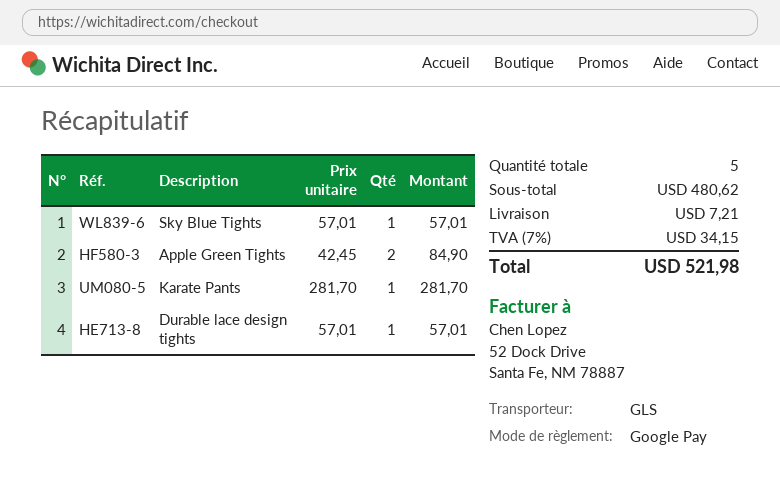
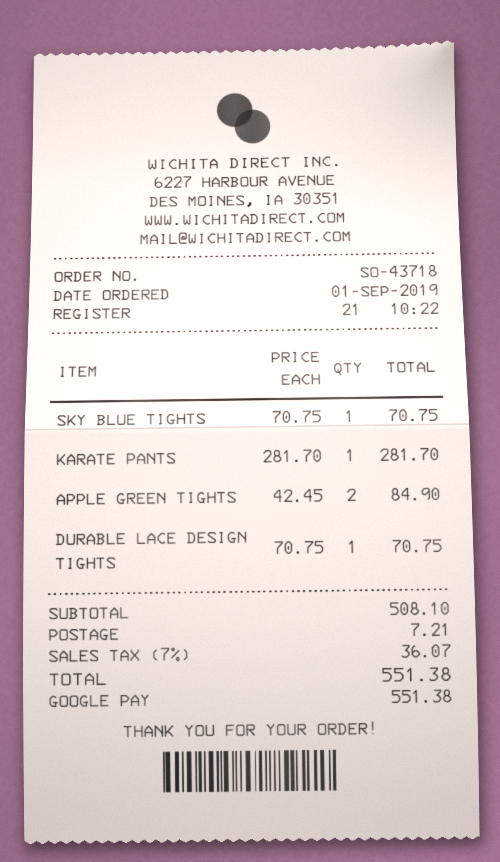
Sky Blue Tights: 1 x 57.01 = 57.01 -> 1 x 70.75 = 70.75
Durable lace design tights: 1 x 57.01 = 57.01 -> 1 x 70.75 = 70.75
subtotal: 480.62 -> 508.10
tax: 7% = 34.15 -> 7% = 36.07
total: 521.98 -> 551.38

